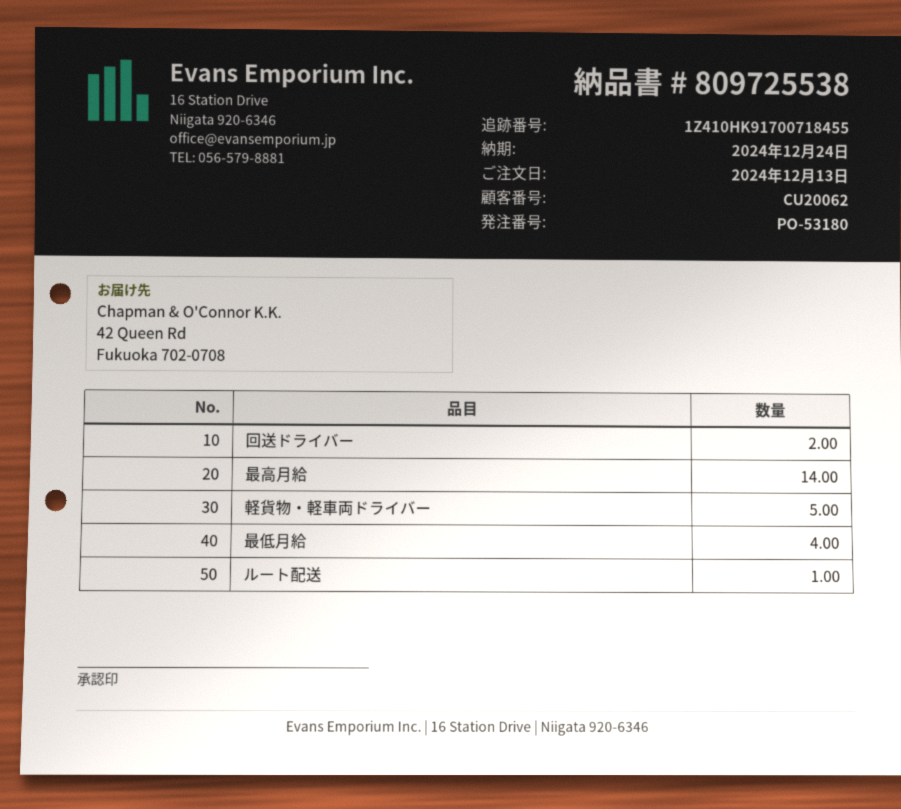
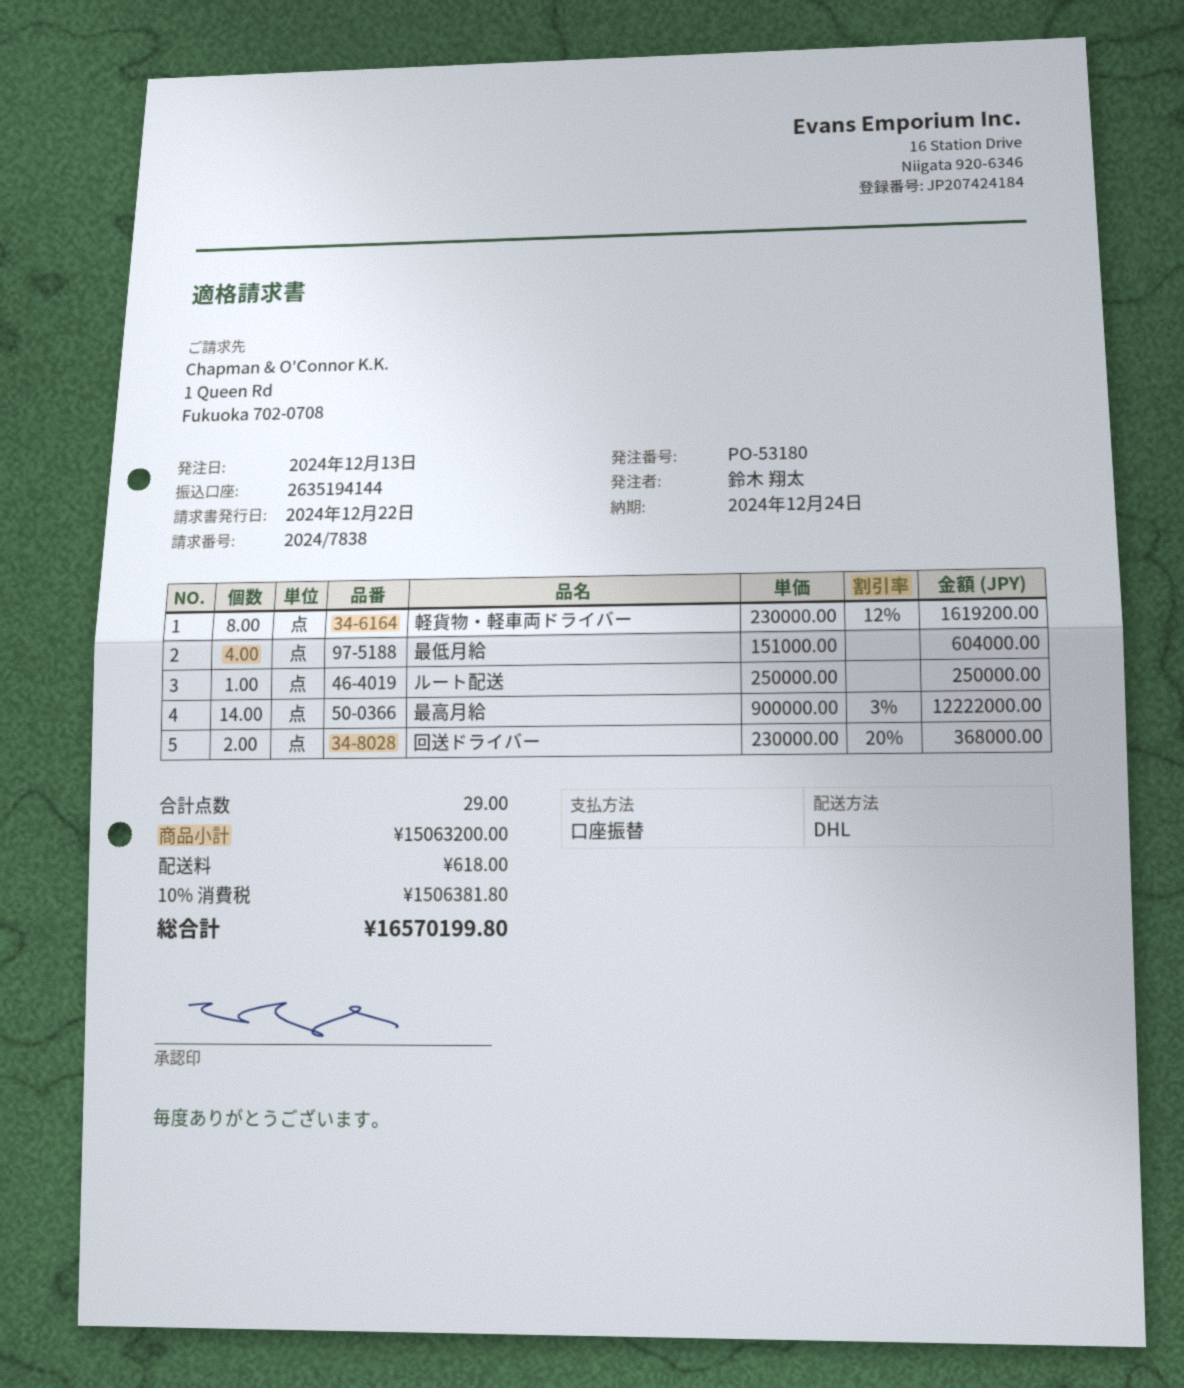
軽貨物・軽車両ドライバー: 5 -> 8

